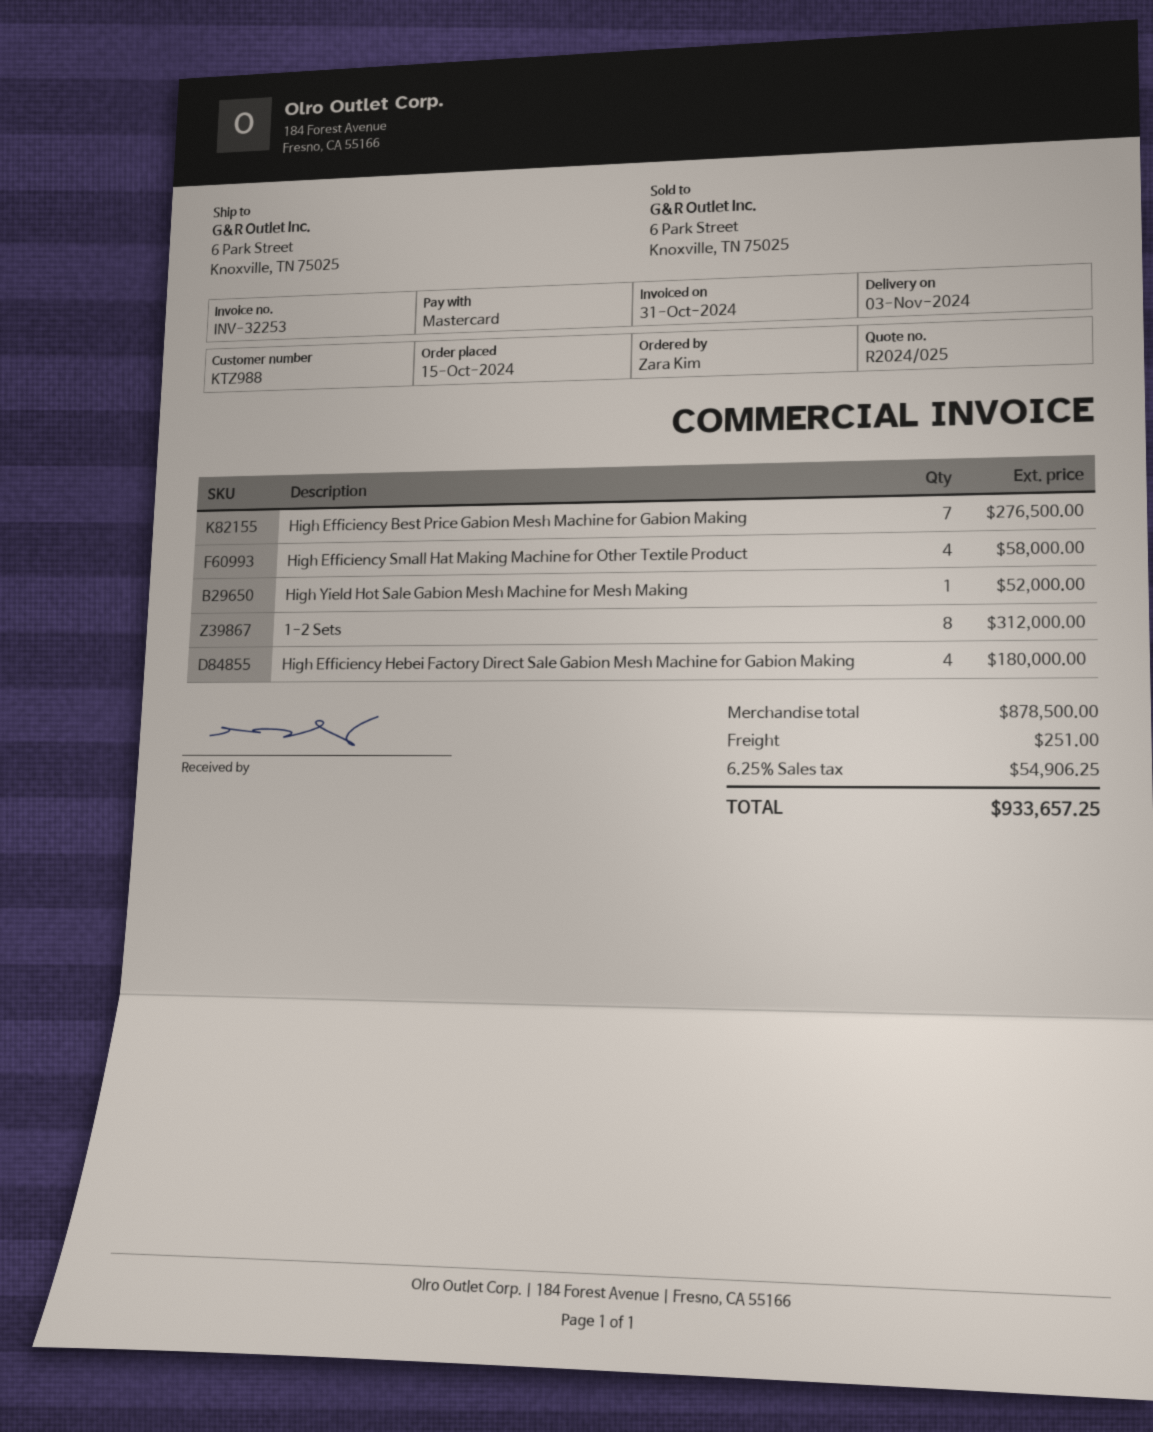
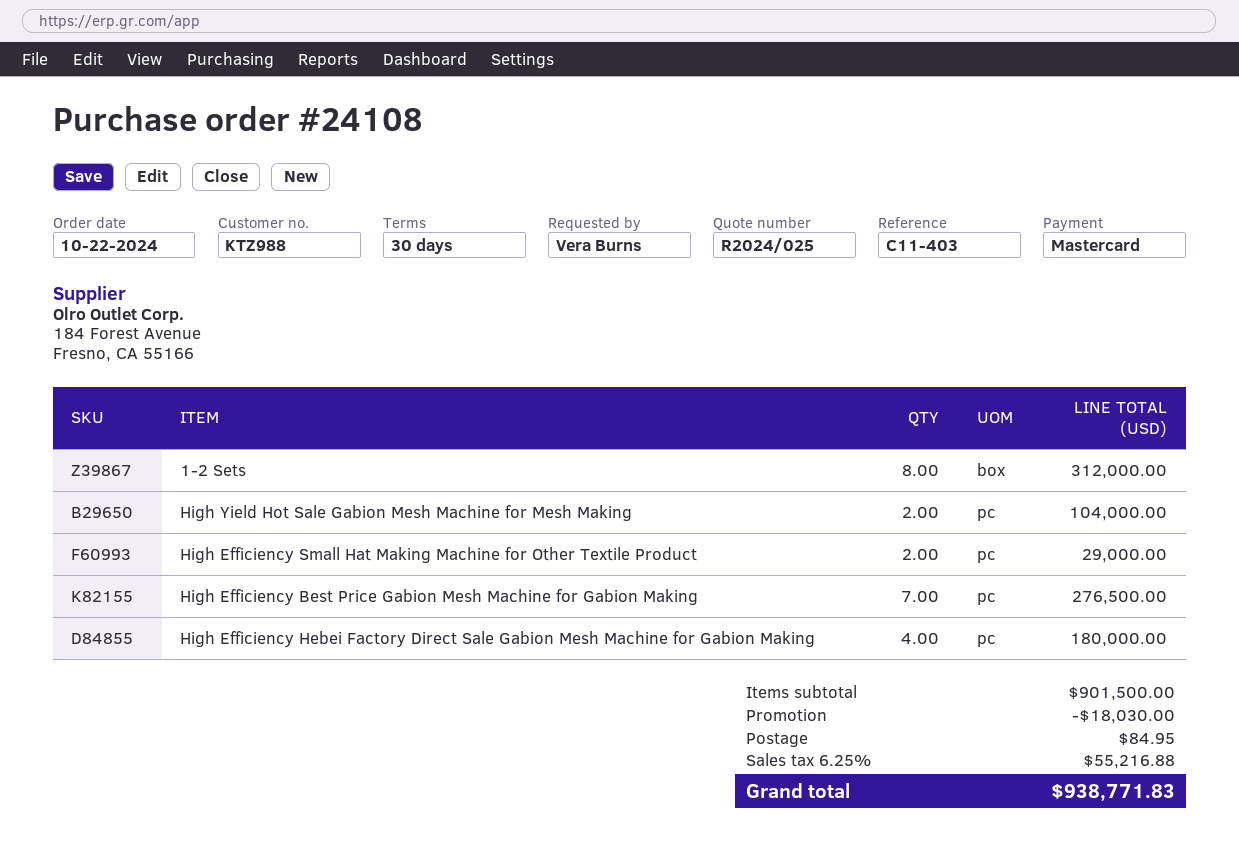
order date: 2024-10-15 -> 2024-10-22
ordered by: Zara Kim -> Vera Burns
High Efficiency Small Hat Making Machine for Other Textile Product: 4 for 58000.00 -> 2 for 29000.00
High Yield Hot Sale Gabion Mesh Machine for Mesh Making: 1 for 52000.00 -> 2 for 104000.00
subtotal: 878500.00 -> 901500.00
discount: none -> 18030.00
shipping: 251.00 -> 84.95
tax: 6.25% = 54906.25 -> 6.25% = 55216.88
total: 933657.25 -> 938771.83

